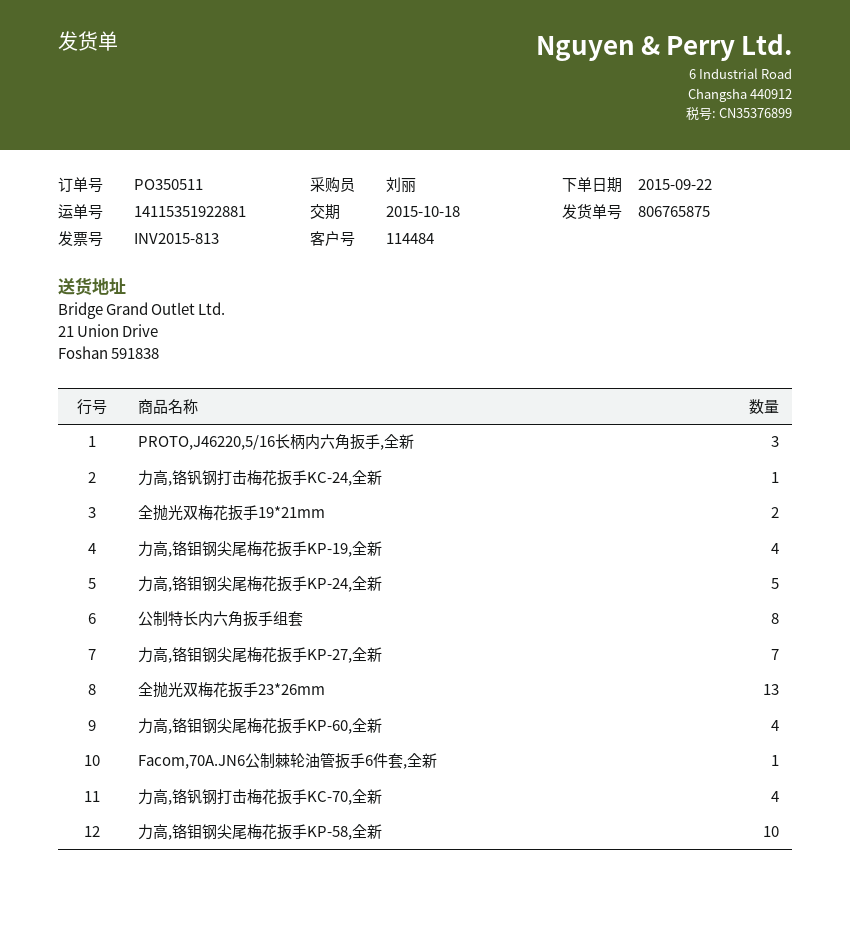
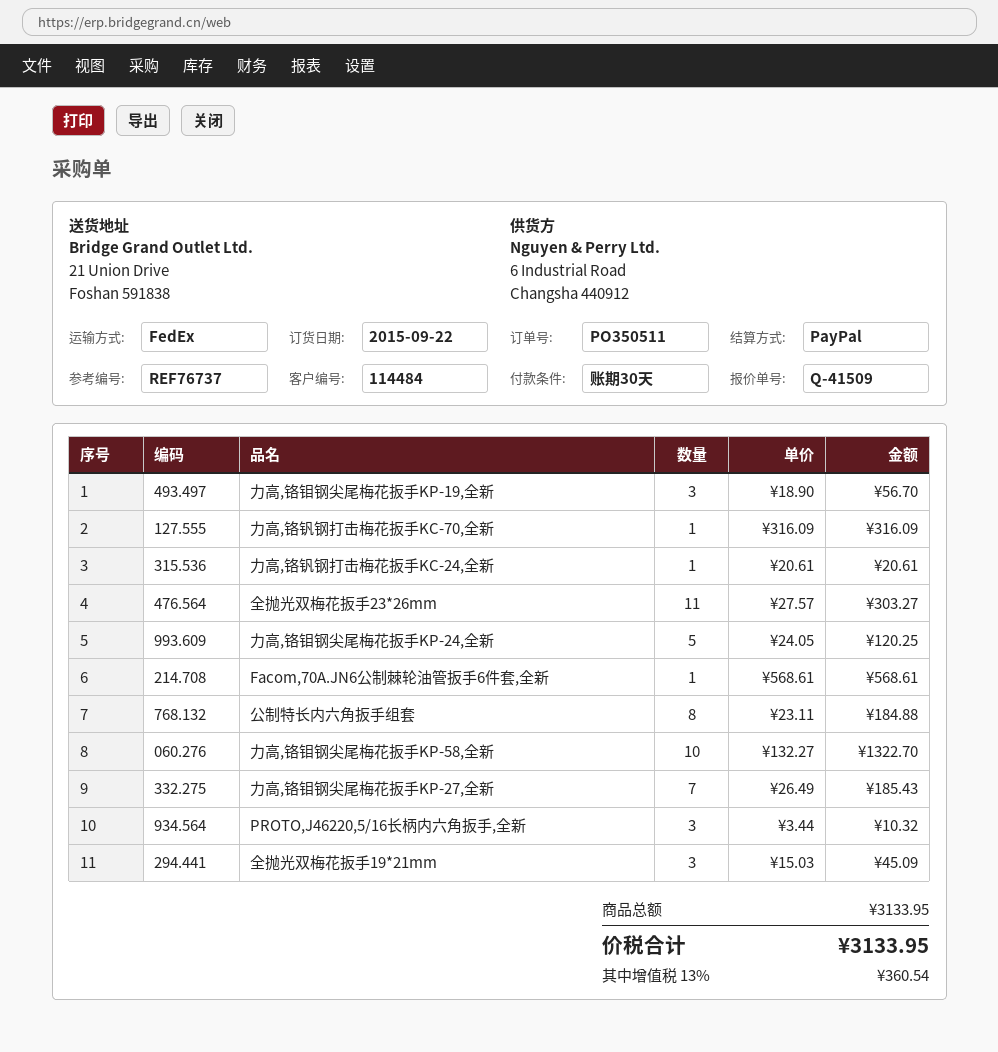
全抛光双梅花扳手19*21mm: 2 -> 3
力高,铬钼钢尖尾梅花扳手KP-19,全新: 4 -> 3
全抛光双梅花扳手23*26mm: 13 -> 11
力高,铬钼钢尖尾梅花扳手KP-60,全新: 4 -> none
力高,铬钒钢打击梅花扳手KC-70,全新: 4 -> 1

